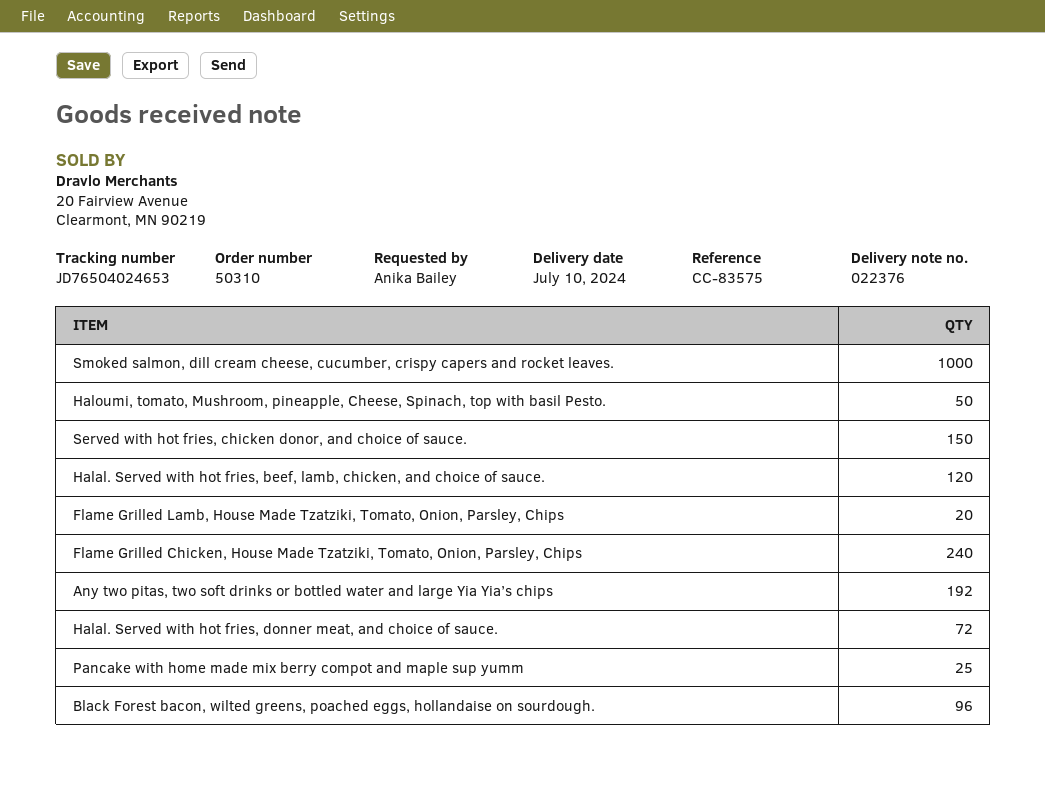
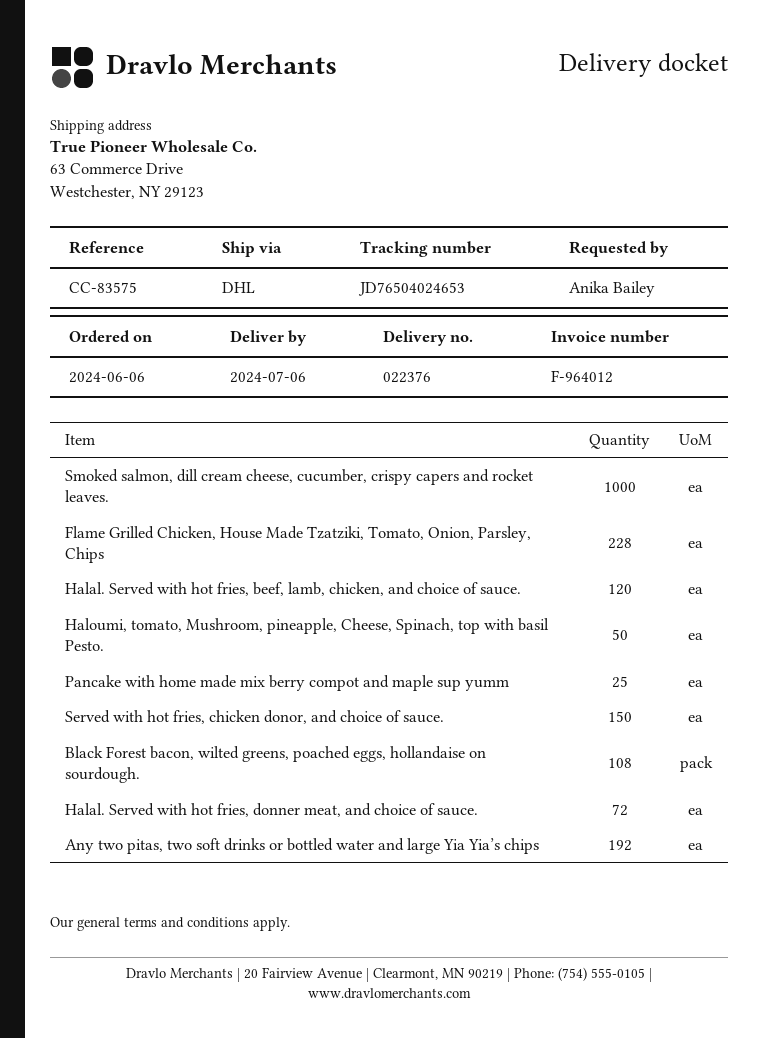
delivery date: 2024-07-10 -> 2024-07-06
Flame Grilled Lamb, House Made Tzatziki, Tomato, Onion, Parsley, Chips: 20 -> none
Flame Grilled Chicken, House Made Tzatziki, Tomato, Onion, Parsley, Chips: 240 -> 228
Black Forest bacon, wilted greens, poached eggs, hollandaise on sourdough.: 96 -> 108

